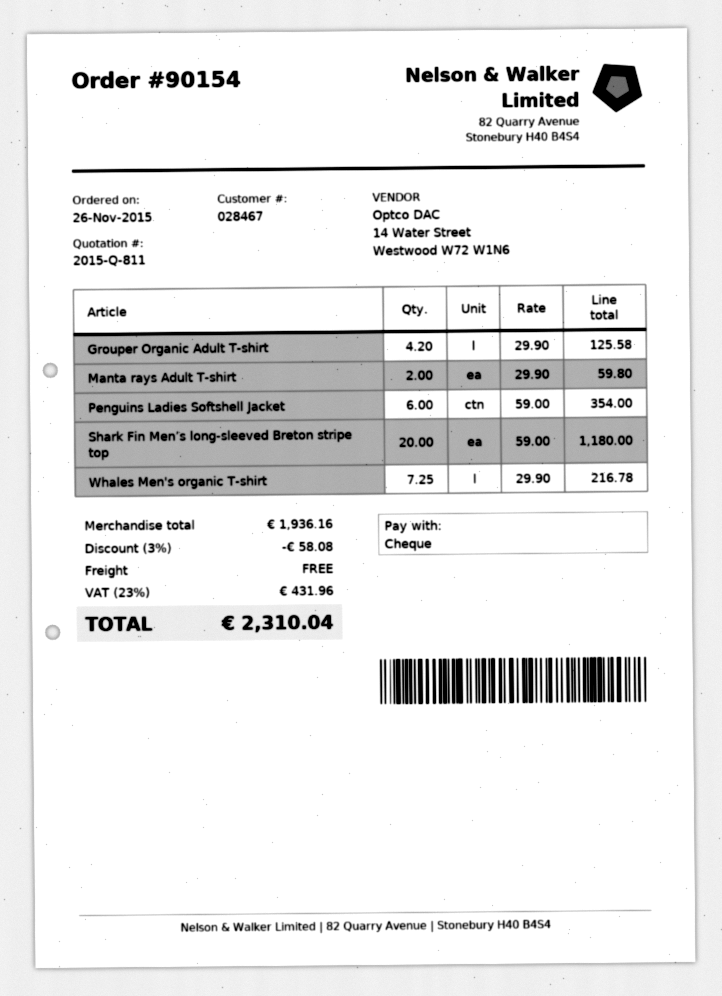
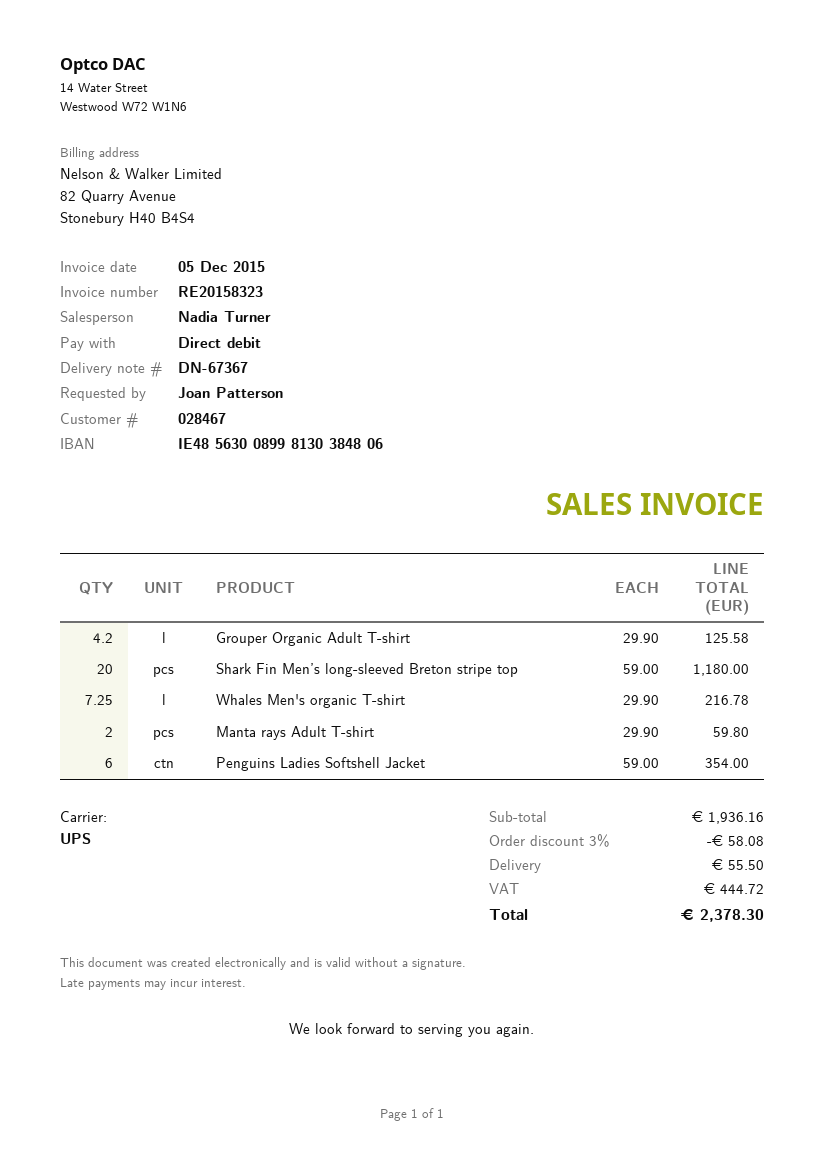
payment method: cheque -> direct debit
shipping: 0.00 -> 55.50
tax: 431.96 -> 444.72
total: 2310.04 -> 2378.30

